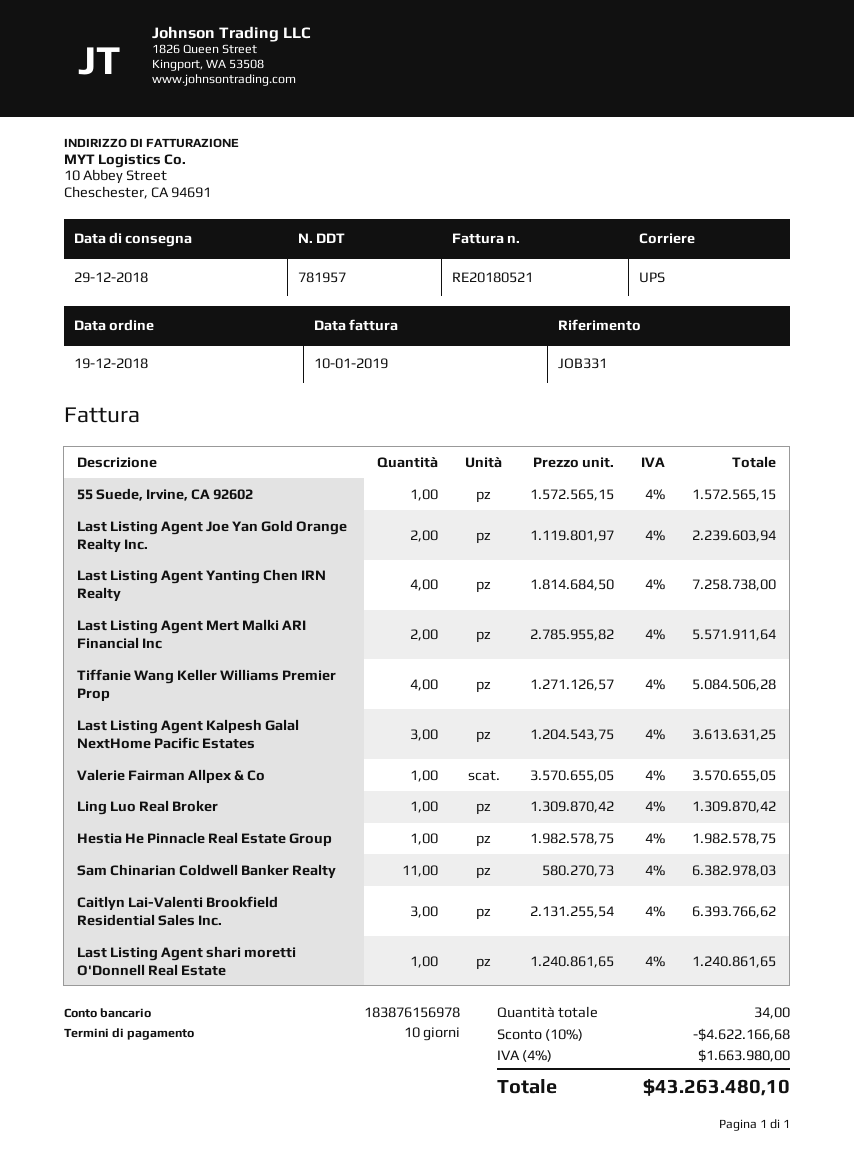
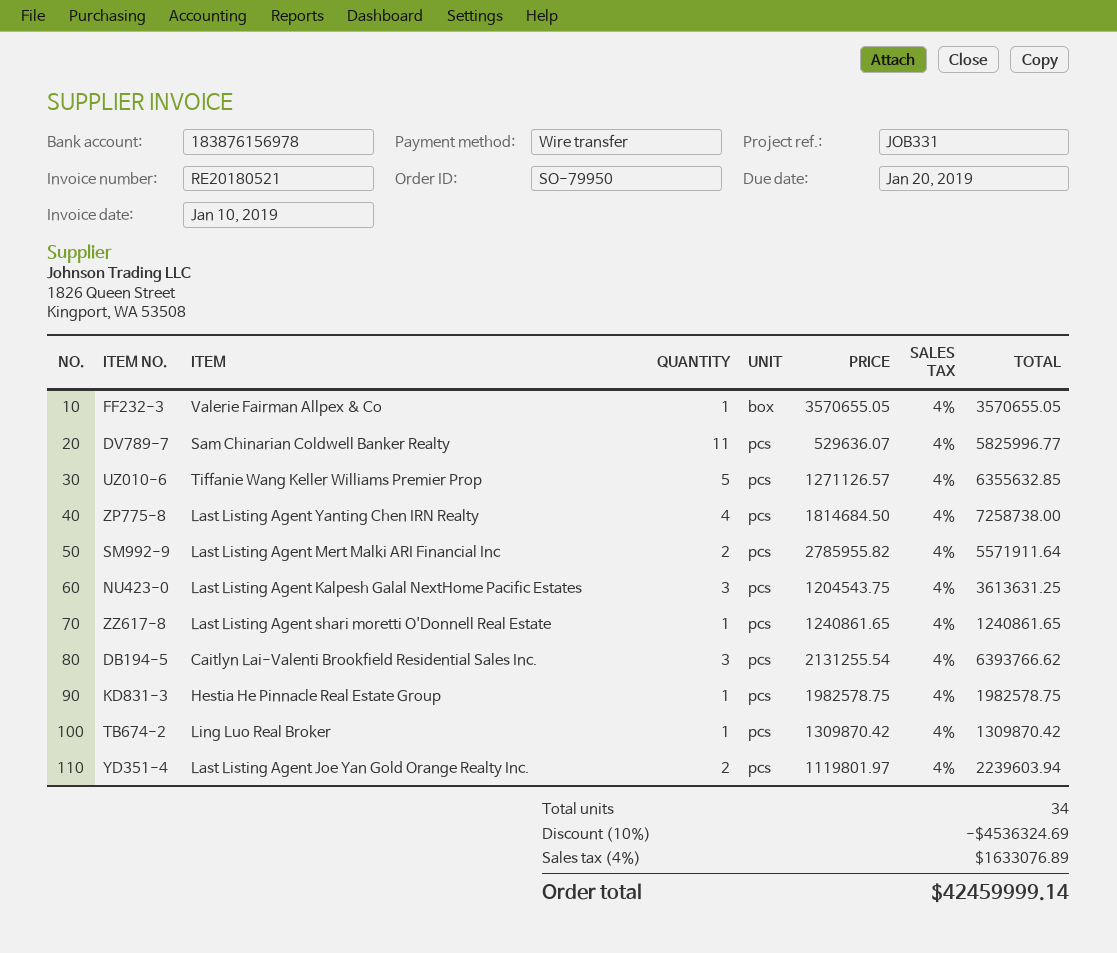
55 Suede, Irvine, CA 92602: 1 x 1572565.15 = 1572565.15 -> none
Tiffanie Wang Keller Williams Premier Prop: 4 x 1271126.57 = 5084506.28 -> 5 x 1271126.57 = 6355632.85
Sam Chinarian Coldwell Banker Realty: 11 x 580270.73 = 6382978.03 -> 11 x 529636.07 = 5825996.77
discount: 10% = 4622166.68 -> 10% = 4536324.69
tax: 4% = 1663980.00 -> 4% = 1633076.89
total: 43263480.10 -> 42459999.14

